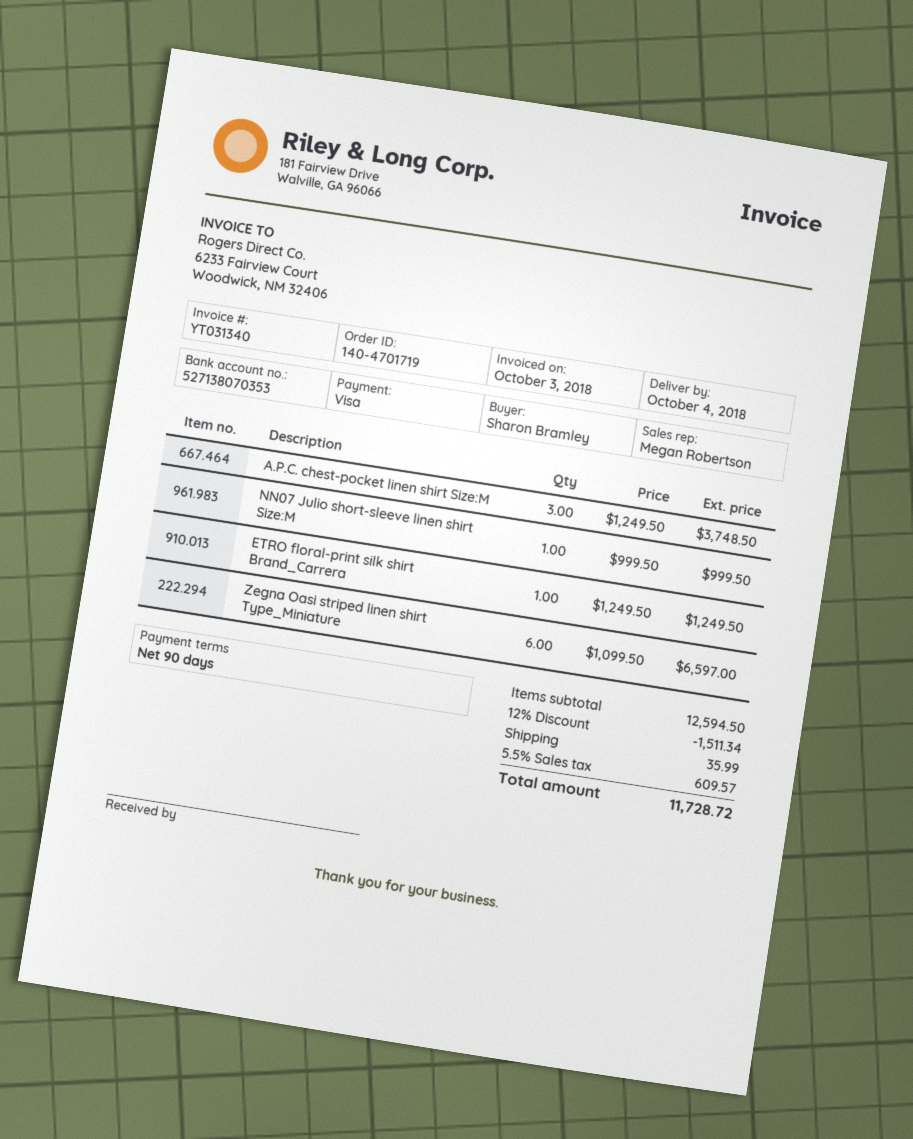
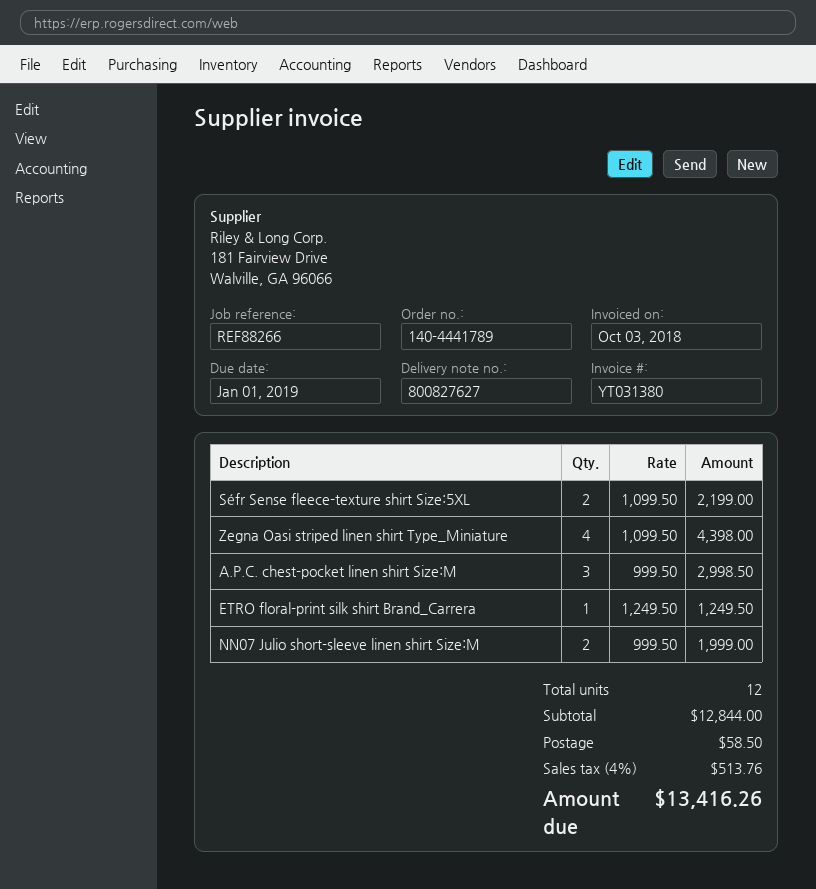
order number: 140-4701719 -> 140-4441789
invoice number: YT031340 -> YT031380
A.P.C. chest-pocket linen shirt Size:M: 3 x 1249.50 = 3748.50 -> 3 x 999.50 = 2998.50
NN07 Julio short-sleeve linen shirt Size:M: 1 x 999.50 = 999.50 -> 2 x 999.50 = 1999.00
Zegna Oasi striped linen shirt Type_Miniature: 6 x 1099.50 = 6597.00 -> 4 x 1099.50 = 4398.00
Séfr Sense fleece-texture shirt Size:5XL: none -> 2 x 1099.50 = 2199.00
subtotal: 12594.50 -> 12844.00
discount: 12% = 1511.34 -> none
shipping: 35.99 -> 58.50
tax: 5.5% = 609.57 -> 4% = 513.76
total: 11728.72 -> 13416.26

